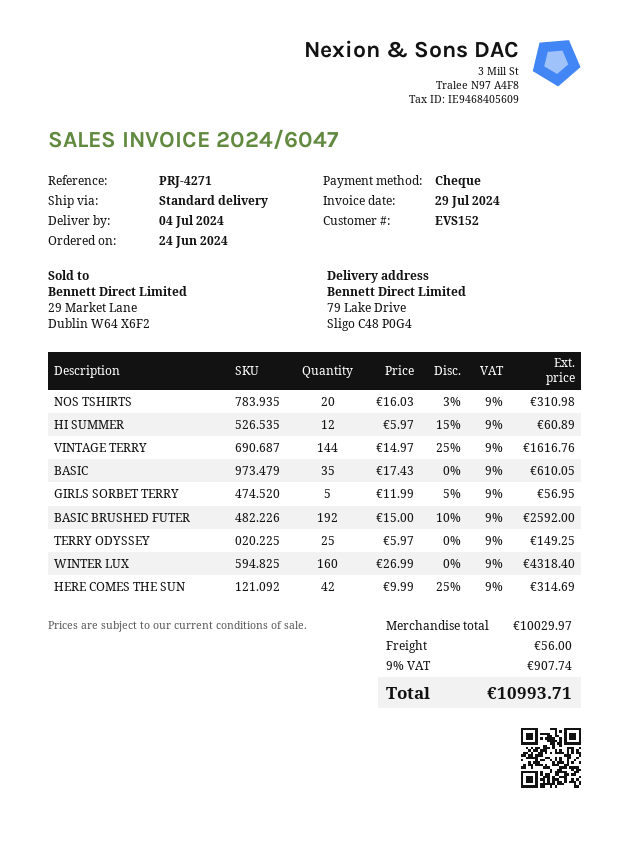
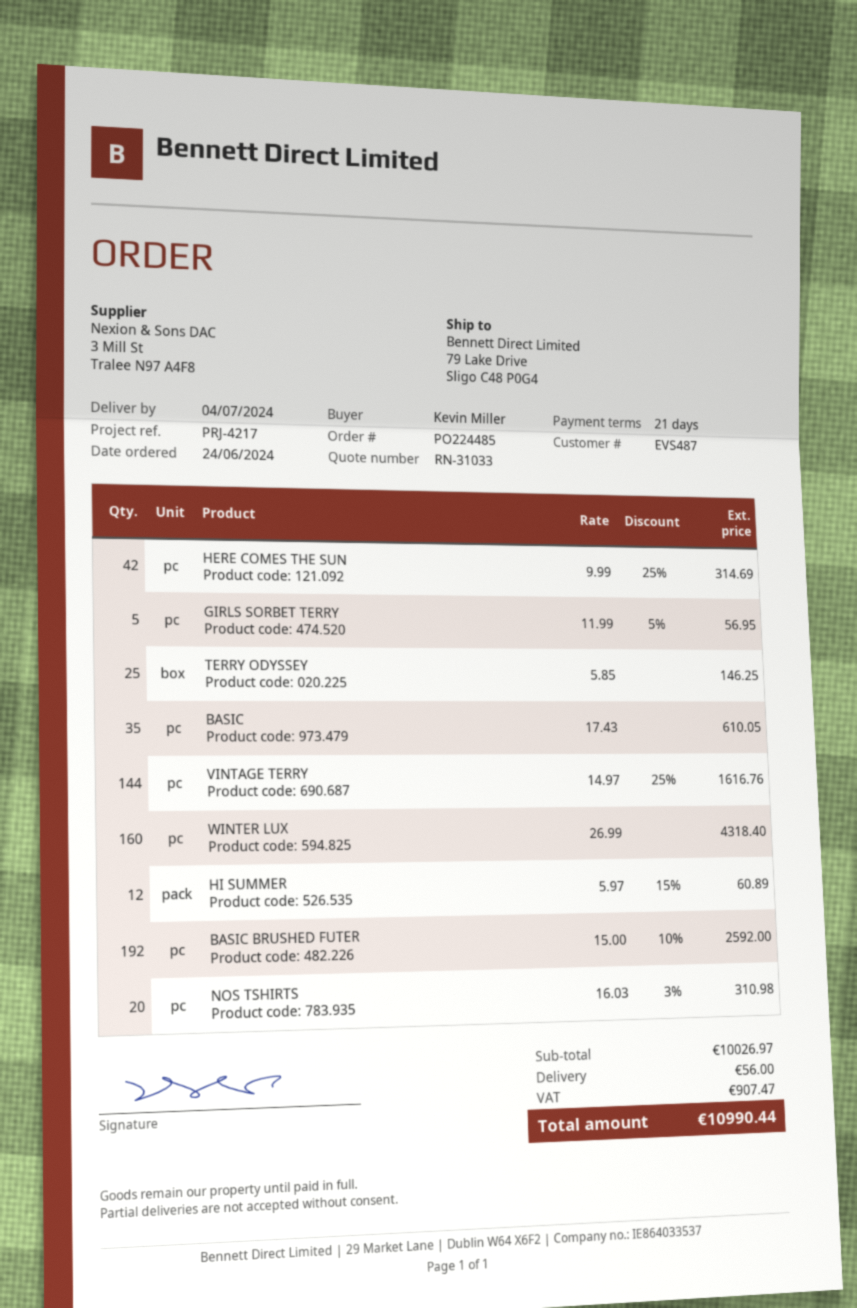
customer number: EVS152 -> EVS487
reference: PRJ-4271 -> PRJ-4217
TERRY ODYSSEY: 25 x 5.97 = 149.25 -> 25 x 5.85 = 146.25
subtotal: 10029.97 -> 10026.97
tax: 907.74 -> 907.47
total: 10993.71 -> 10990.44

